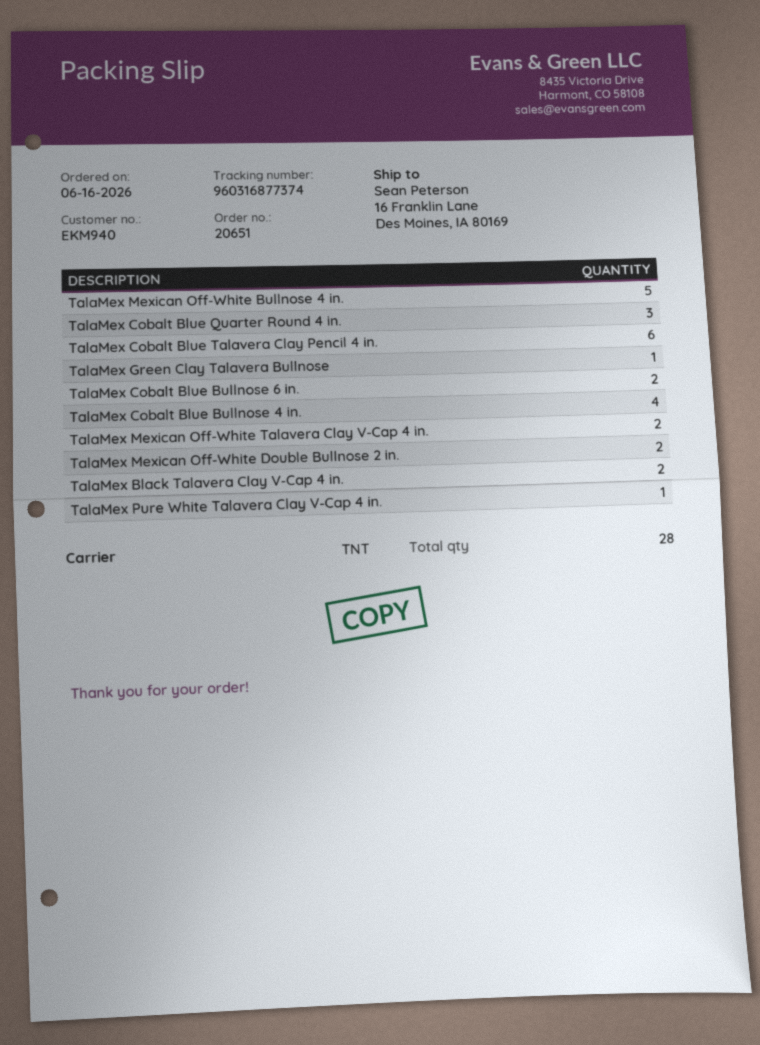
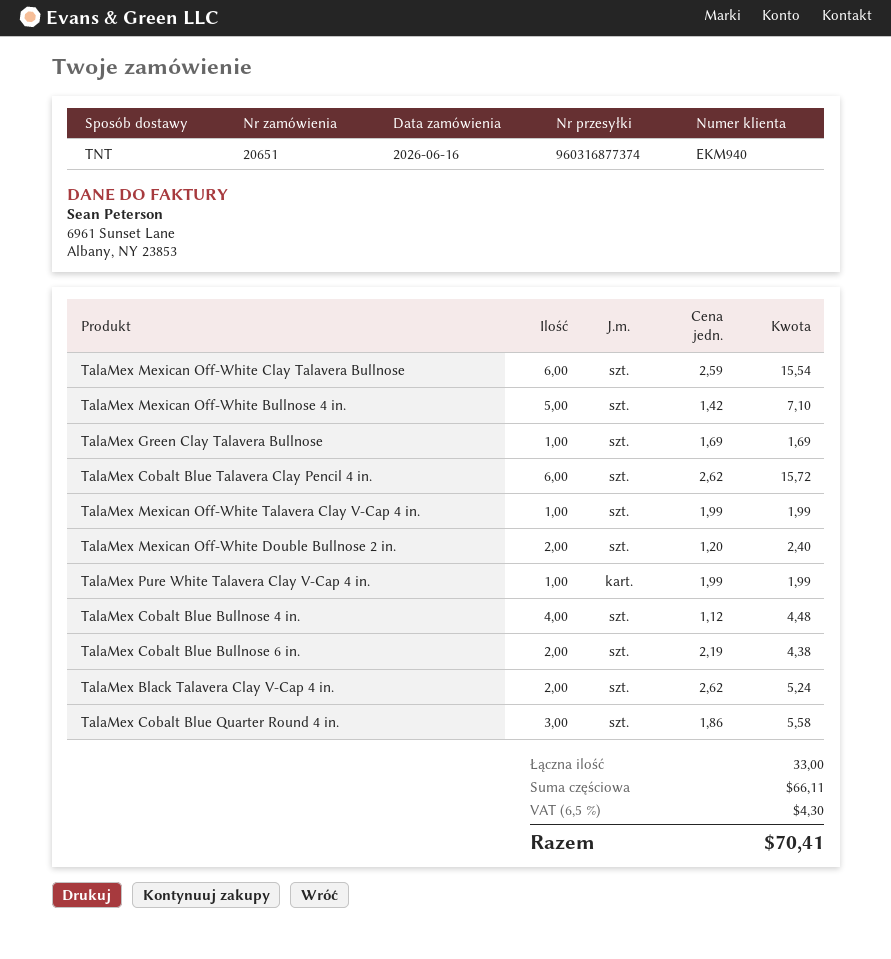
TalaMex Mexican Off-White Talavera Clay V-Cap 4 in.: 2 -> 1
TalaMex Mexican Off-White Clay Talavera Bullnose: none -> 6
total quantity: 28 -> 33

